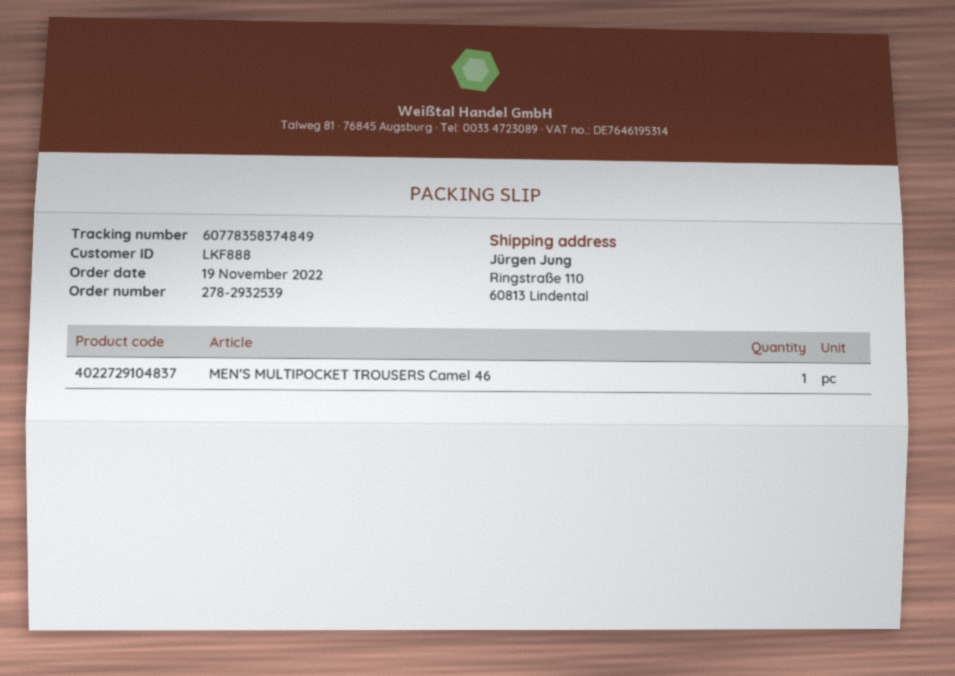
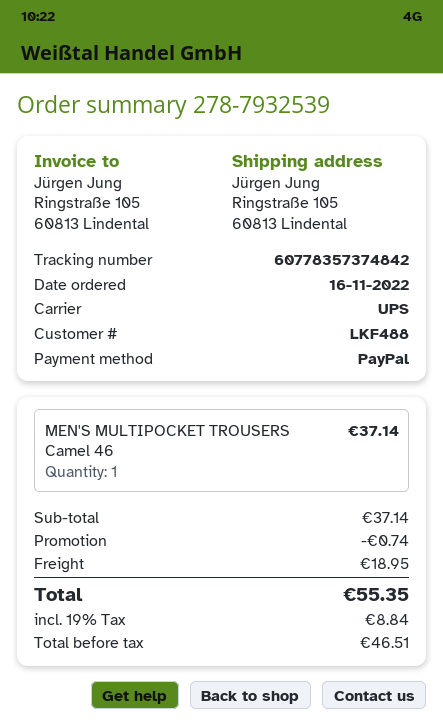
order number: 278-2932539 -> 278-7932539
order date: 2022-11-19 -> 2022-11-16
customer number: LKF888 -> LKF488
tracking number: 60778358374849 -> 60778357374842
ship to: Ringstraße 110, 60813 Lindental -> Ringstraße 105, 60813 Lindental

